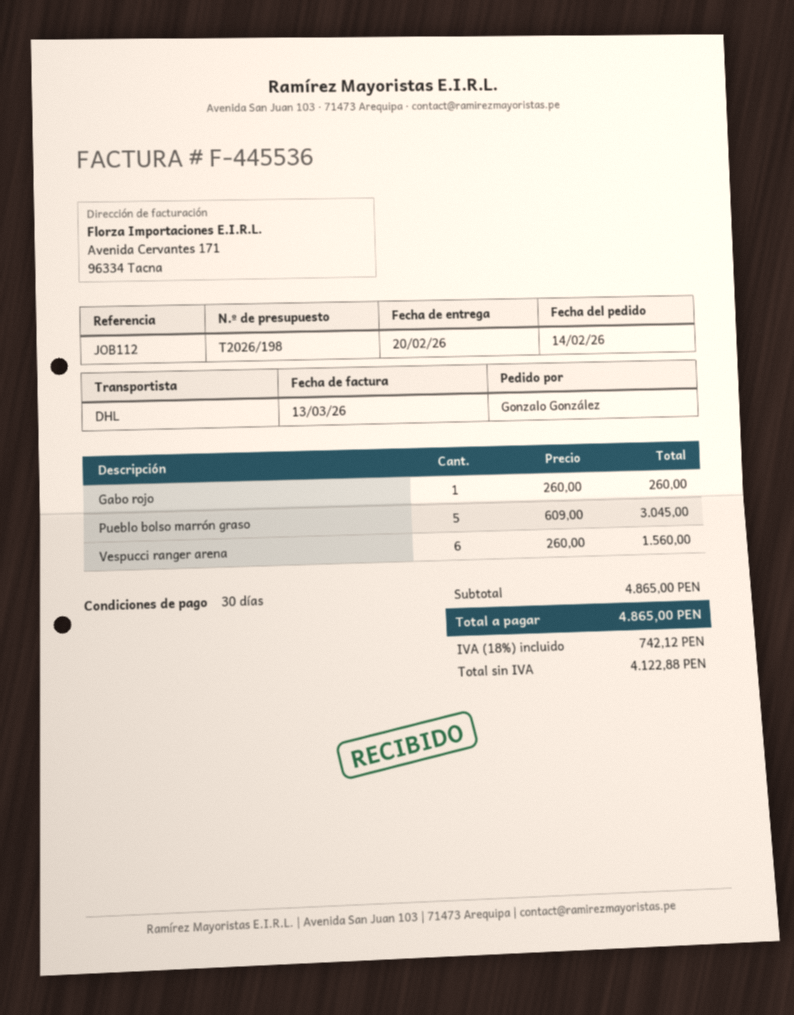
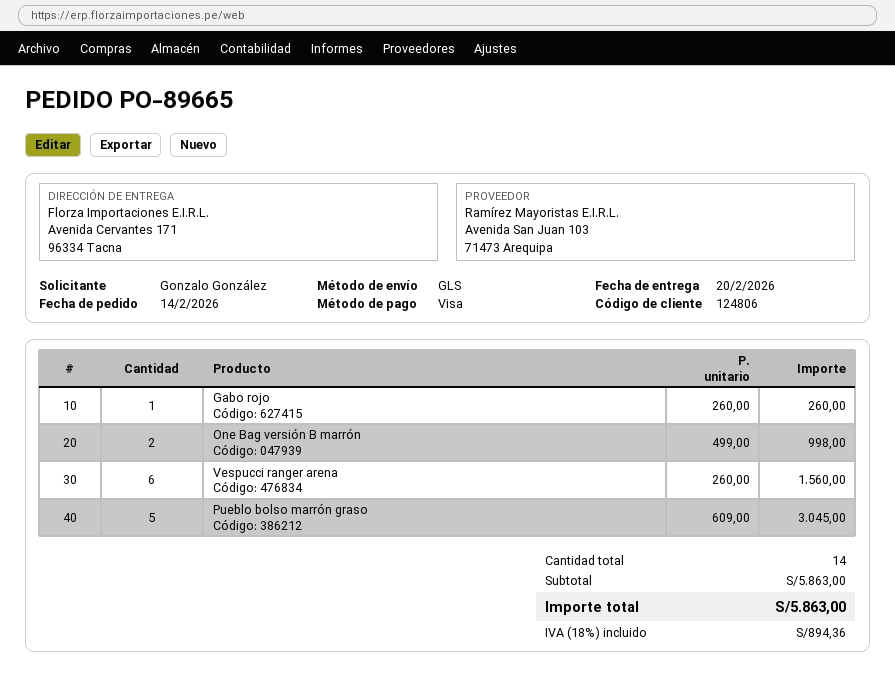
shipping method: DHL -> GLS
One Bag versión B marrón: none -> 2 x 499.00 = 998.00
subtotal: 4865.00 -> 5863.00
tax: 18% = 742.12 -> 18% = 894.36
total: 4865.00 -> 5863.00

